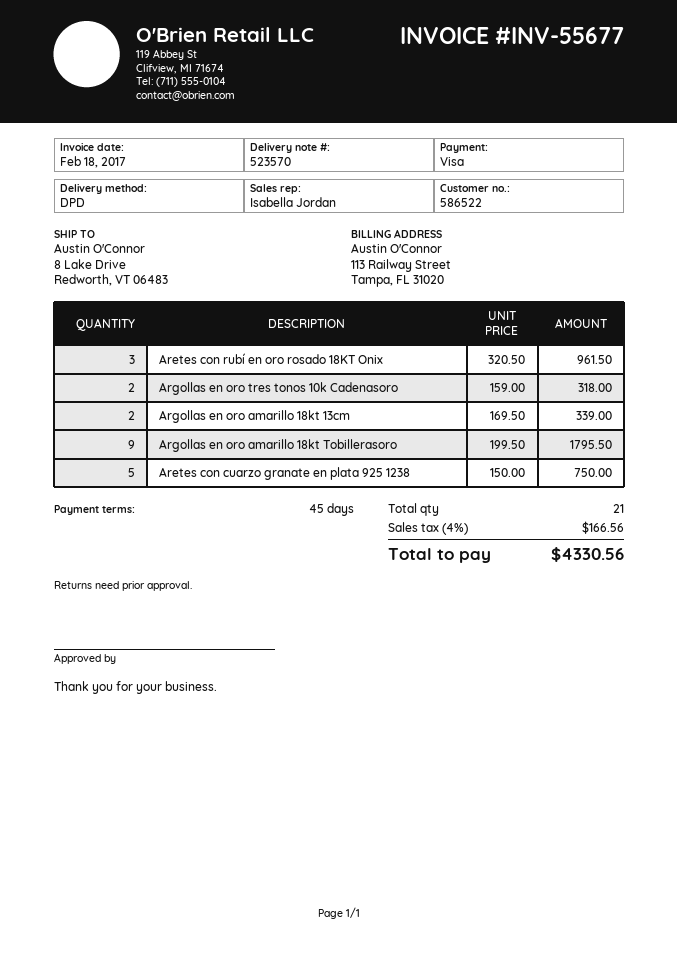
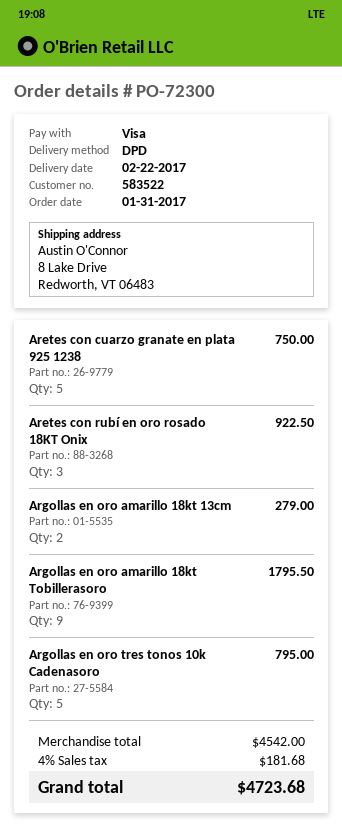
customer number: 586522 -> 583522
Aretes con rubí en oro rosado 18KT Onix: 3 for 961.50 -> 3 for 922.50
Argollas en oro tres tonos 10k Cadenasoro: 2 for 318.00 -> 5 for 795.00
Argollas en oro amarillo 18kt 13cm: 2 for 339.00 -> 2 for 279.00
tax: 4% = 166.56 -> 4% = 181.68
total: 4330.56 -> 4723.68

